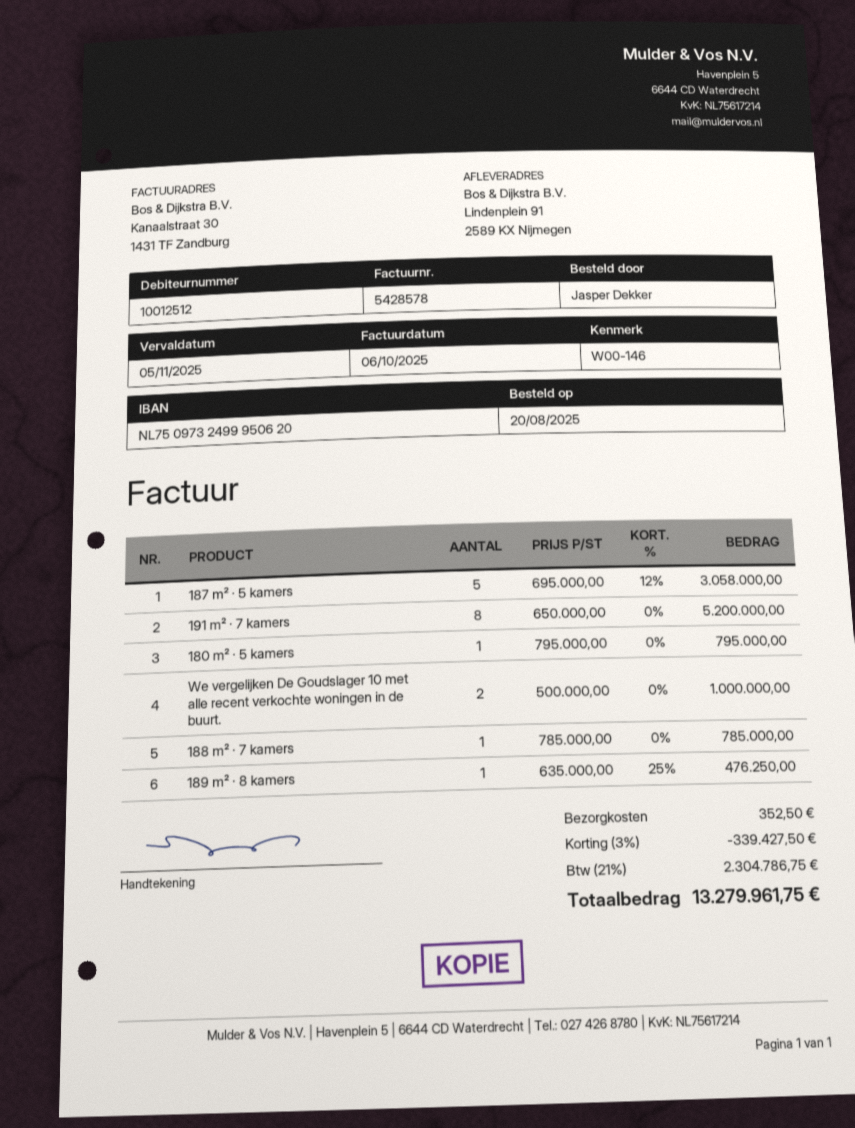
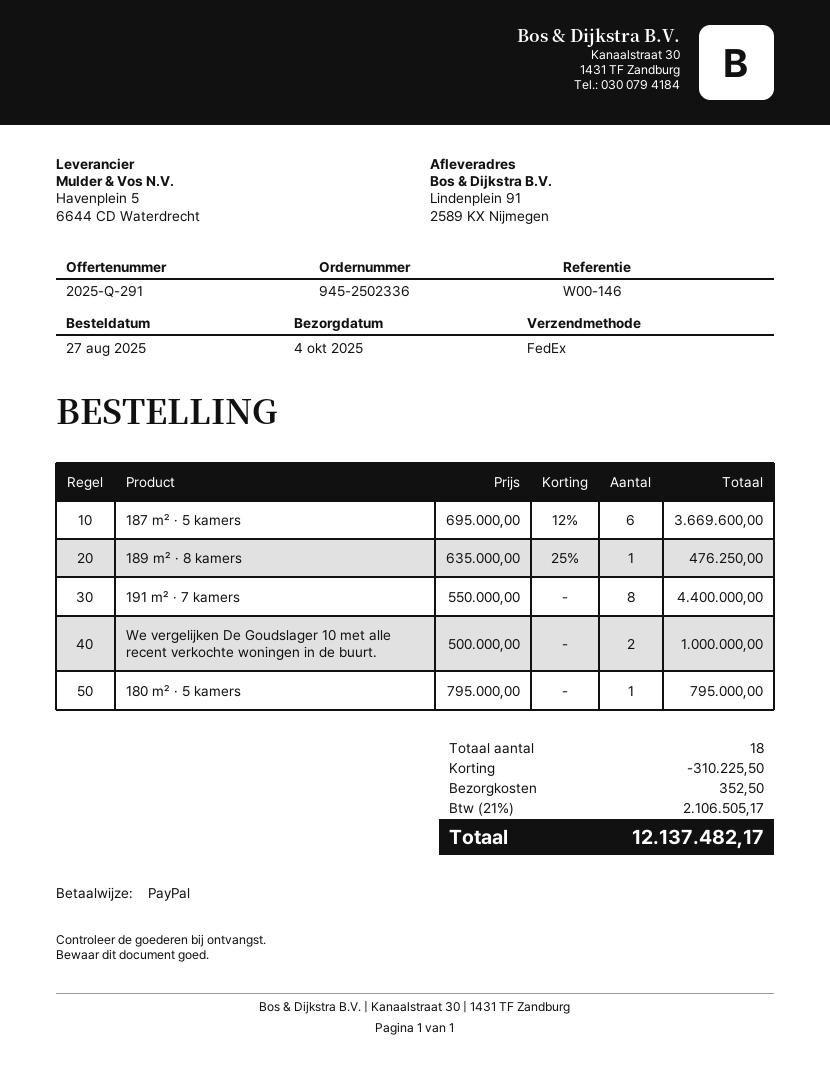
order date: 2025-08-20 -> 2025-08-27
187 m² · 5 kamers: 5 x 695000.00 - 12% = 3058000.00 -> 6 x 695000.00 - 12% = 3669600.00
191 m² · 7 kamers: 8 x 650000.00 = 5200000.00 -> 8 x 550000.00 = 4400000.00
188 m² · 7 kamers: 1 x 785000.00 = 785000.00 -> none
discount: 339427.50 -> 310225.50
tax: 21% = 2304786.75 -> 21% = 2106505.17
total: 13279961.75 -> 12137482.17

